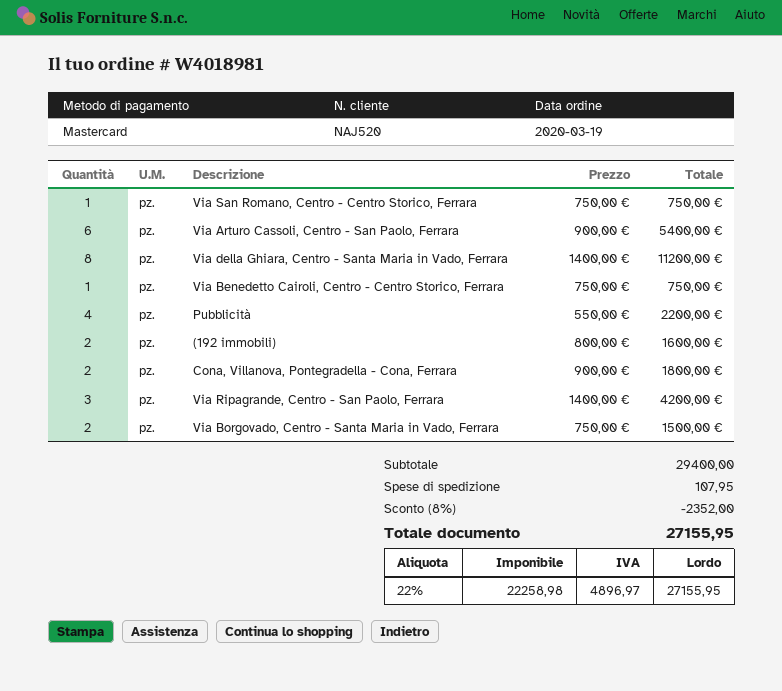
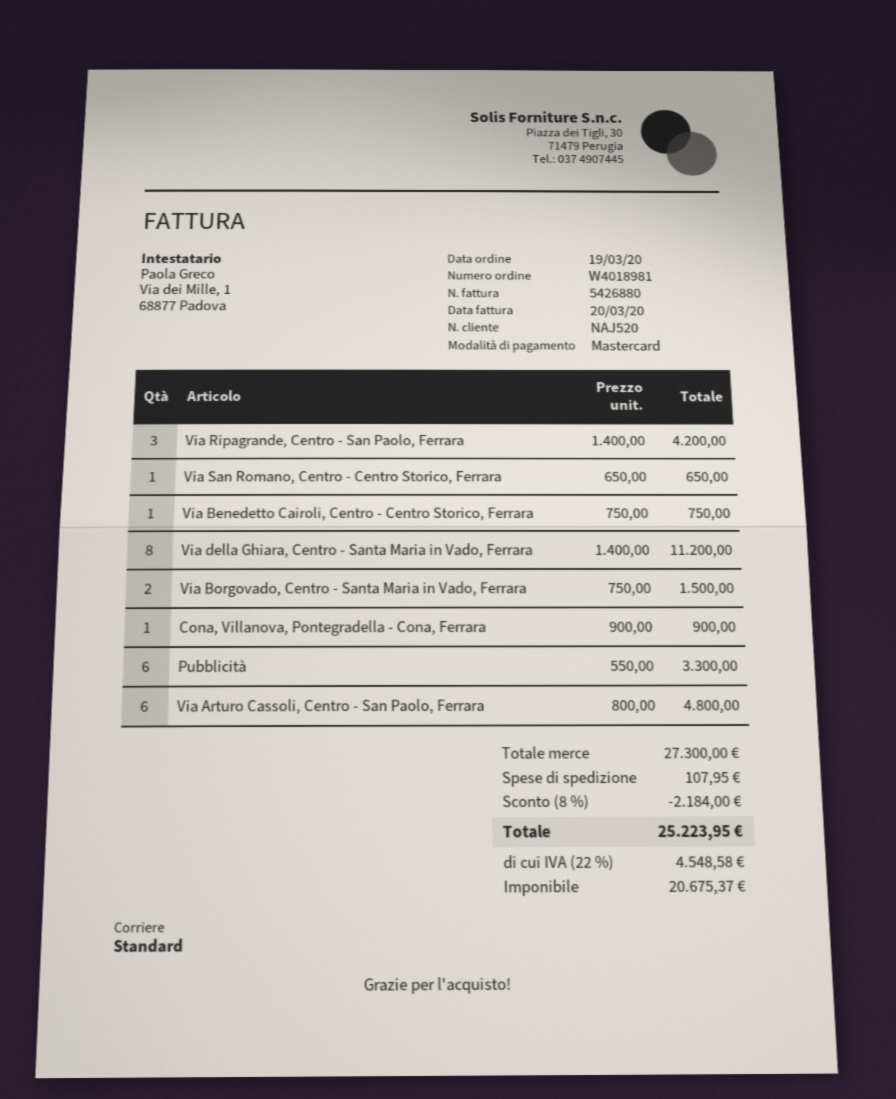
Via San Romano, Centro - Centro Storico, Ferrara: 1 x 750.00 = 750.00 -> 1 x 650.00 = 650.00
Via Arturo Cassoli, Centro - San Paolo, Ferrara: 6 x 900.00 = 5400.00 -> 6 x 800.00 = 4800.00
Pubblicità: 4 x 550.00 = 2200.00 -> 6 x 550.00 = 3300.00
(192 immobili): 2 x 800.00 = 1600.00 -> none
Cona, Villanova, Pontegradella - Cona, Ferrara: 2 x 900.00 = 1800.00 -> 1 x 900.00 = 900.00
subtotal: 29400.00 -> 27300.00
discount: 8% = 2352.00 -> 8% = 2184.00
net: 22258.98 -> 20675.37
tax: 22% = 4896.97 -> 22% = 4548.58
total: 27155.95 -> 25223.95

